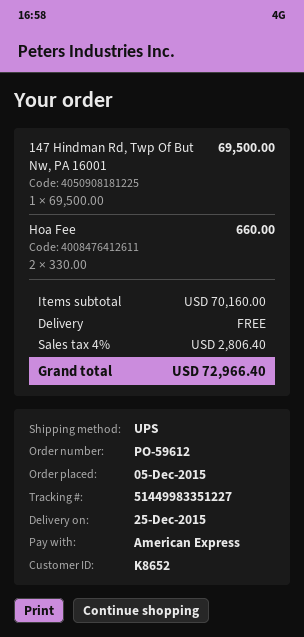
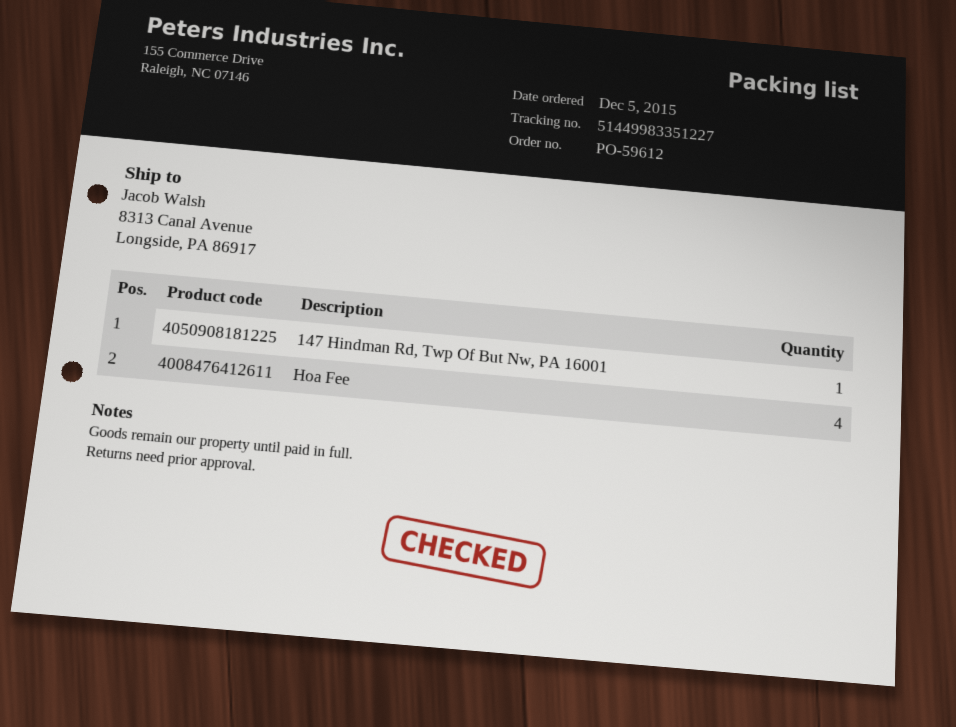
Hoa Fee: 2 -> 4

